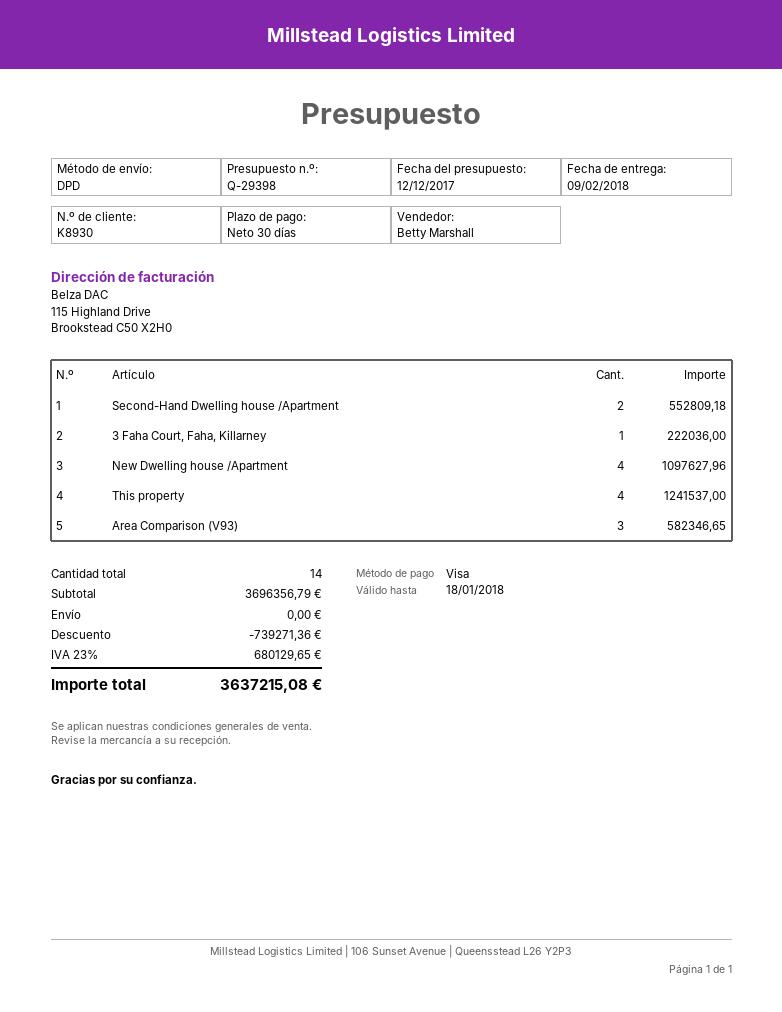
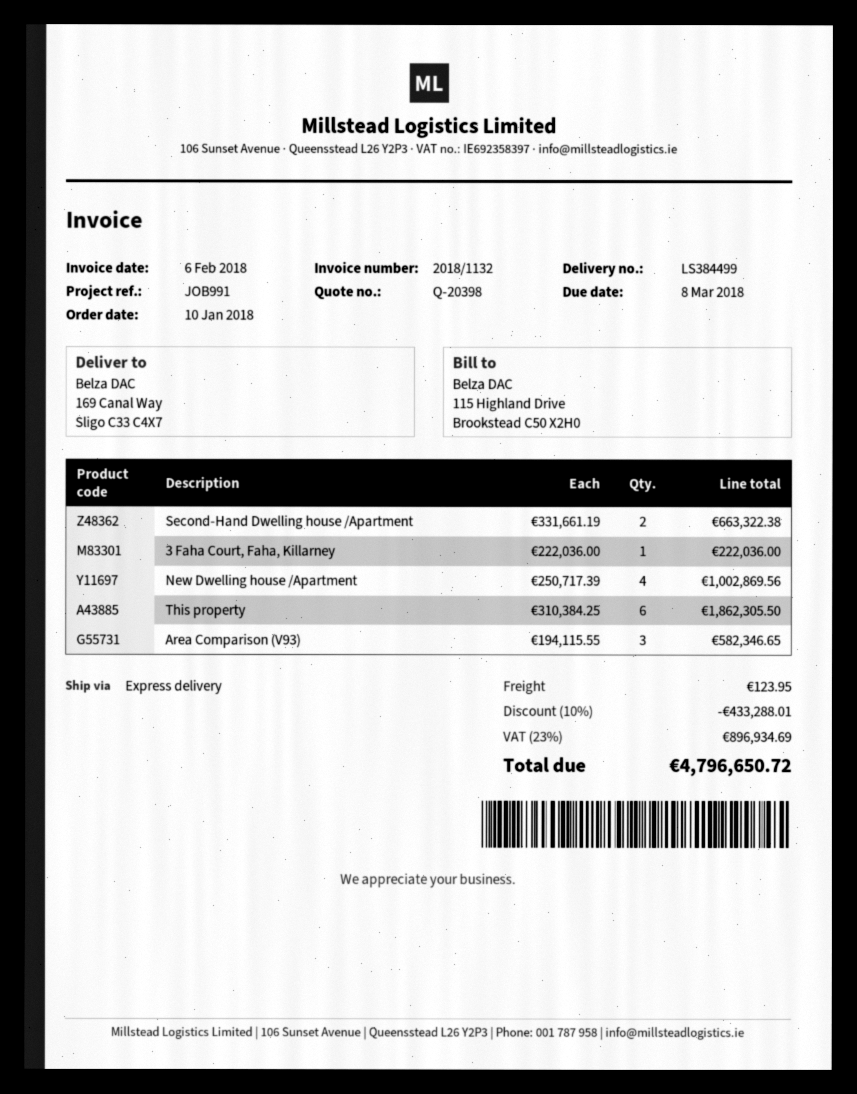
quote number: Q-29398 -> Q-20398
shipping method: DPD -> express
Second-Hand Dwelling house /Apartment: 2 for 552809.18 -> 2 for 663322.38
New Dwelling house /Apartment: 4 for 1097627.96 -> 4 for 1002869.56
This property: 4 for 1241537.00 -> 6 for 1862305.50
discount: 739271.36 -> 433288.01
shipping: 0.00 -> 123.95
tax: 23% = 680129.65 -> 23% = 896934.69
total: 3637215.08 -> 4796650.72

